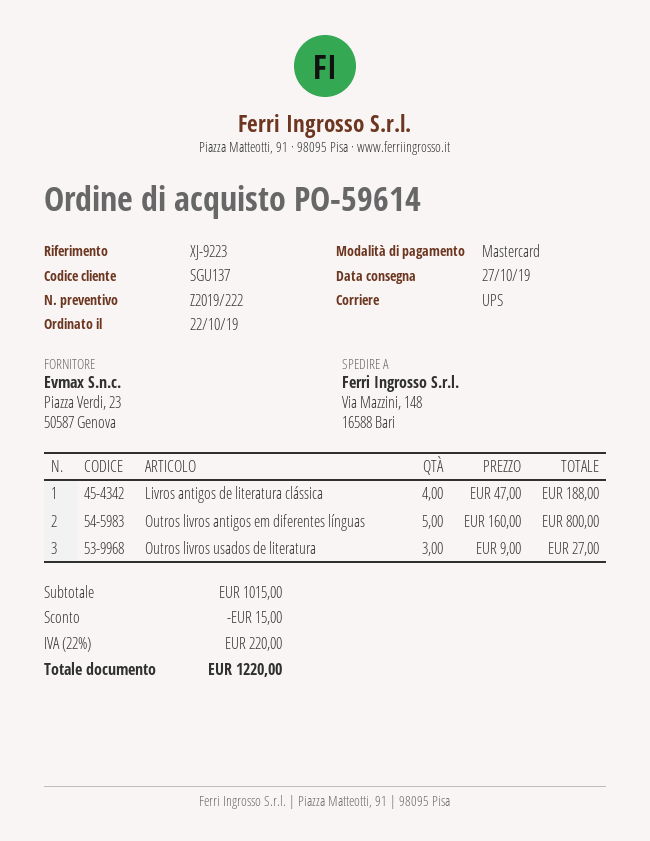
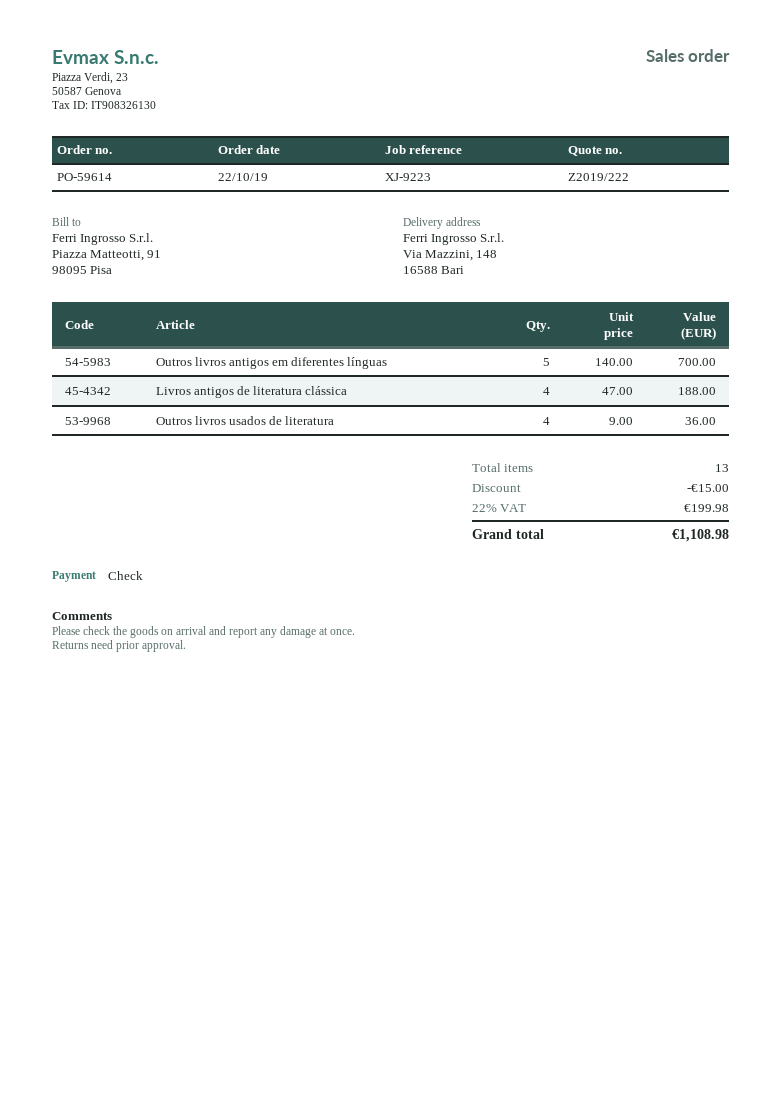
payment method: Mastercard -> cheque
Outros livros antigos em diferentes línguas: 5 x 160.00 = 800.00 -> 5 x 140.00 = 700.00
Outros livros usados de literatura: 3 x 9.00 = 27.00 -> 4 x 9.00 = 36.00
tax: 22% = 220.00 -> 22% = 199.98
total: 1220.00 -> 1108.98

